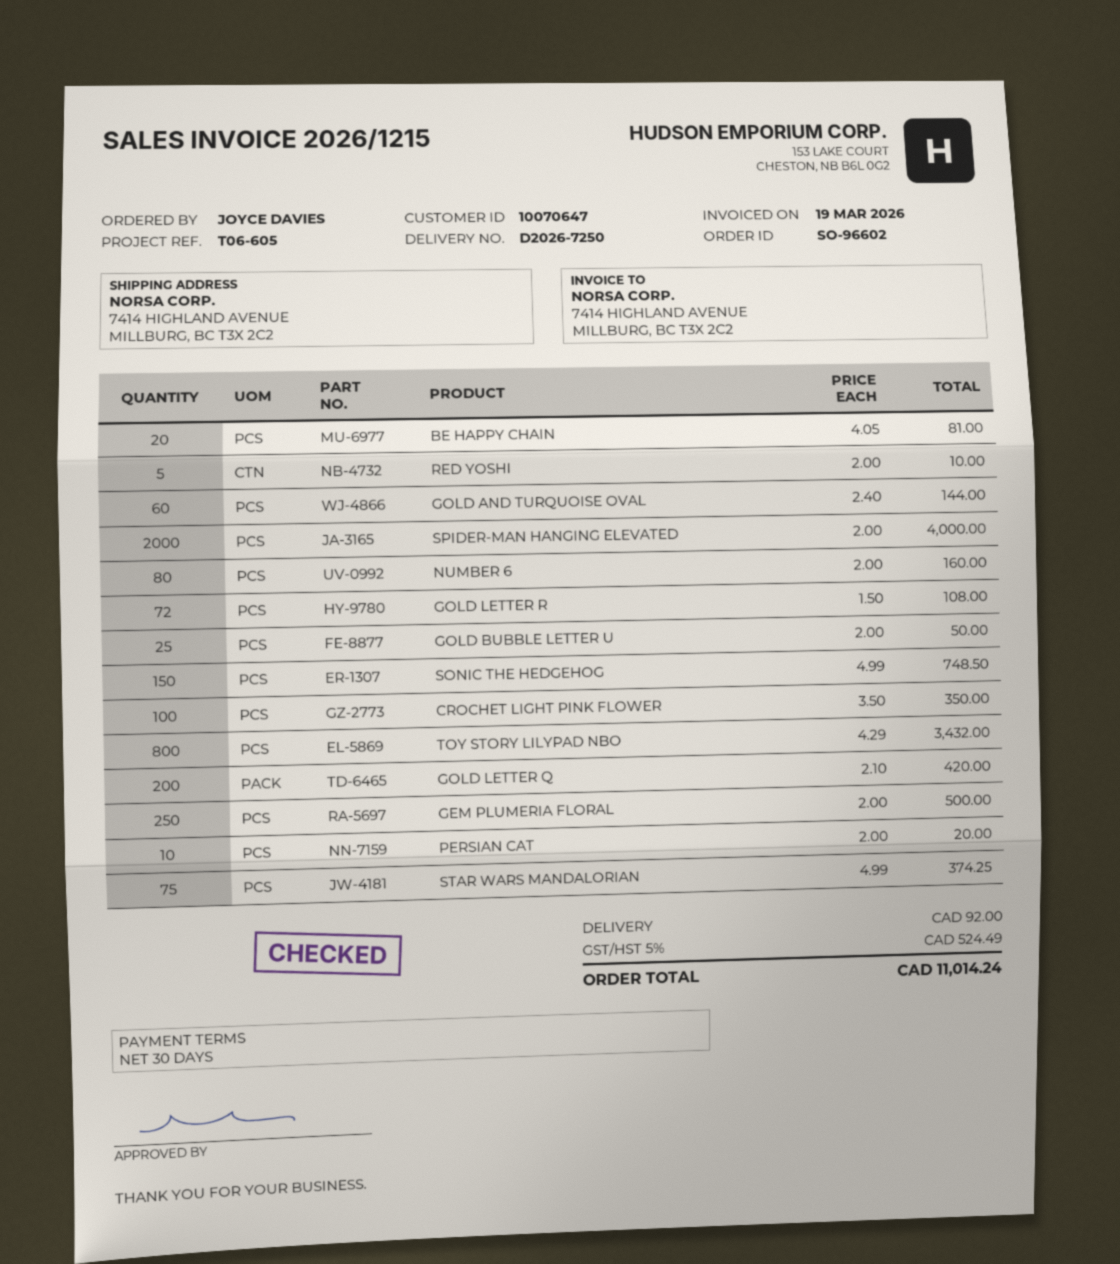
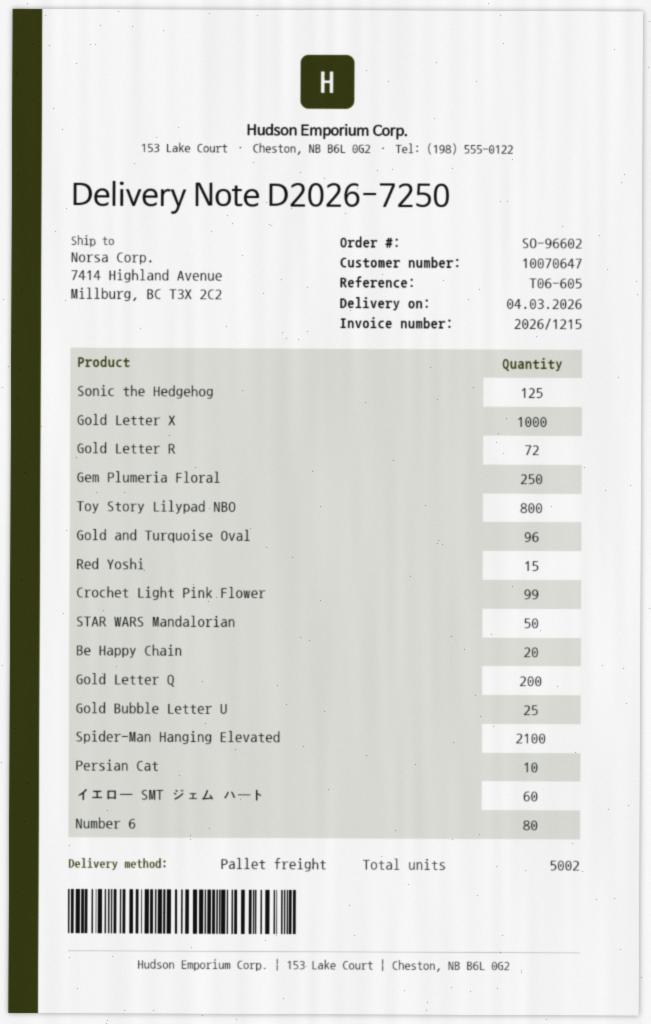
RED YOSHI: 5 -> 15
GOLD AND TURQUOISE OVAL: 60 -> 96
SPIDER-MAN HANGING ELEVATED: 2000 -> 2100
SONIC THE HEDGEHOG: 150 -> 125
CROCHET LIGHT PINK FLOWER: 100 -> 99
STAR WARS MANDALORIAN: 75 -> 50
Gold Letter X: none -> 1000
イエロー SMT ジェム ハート: none -> 60

